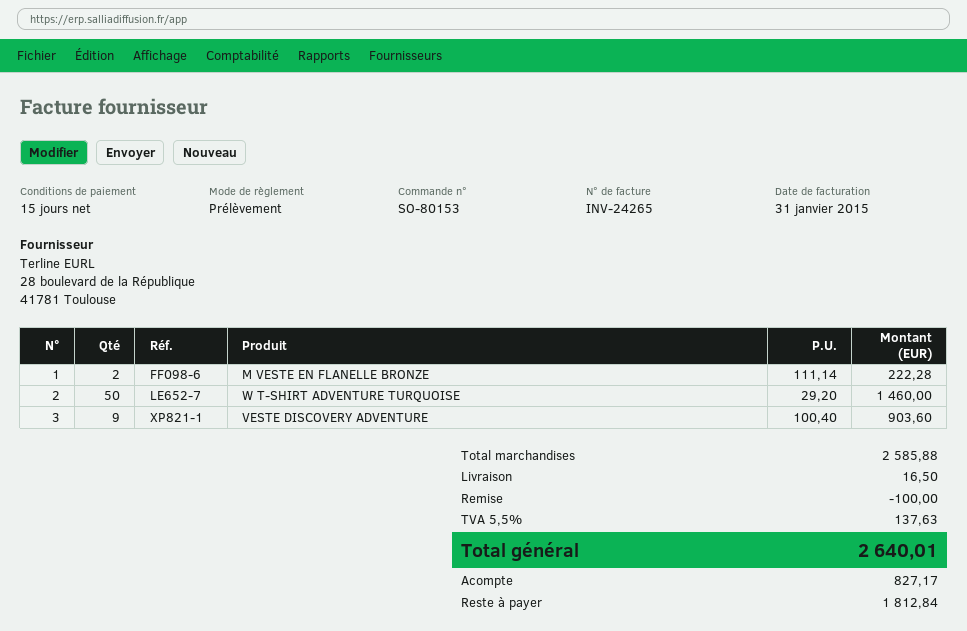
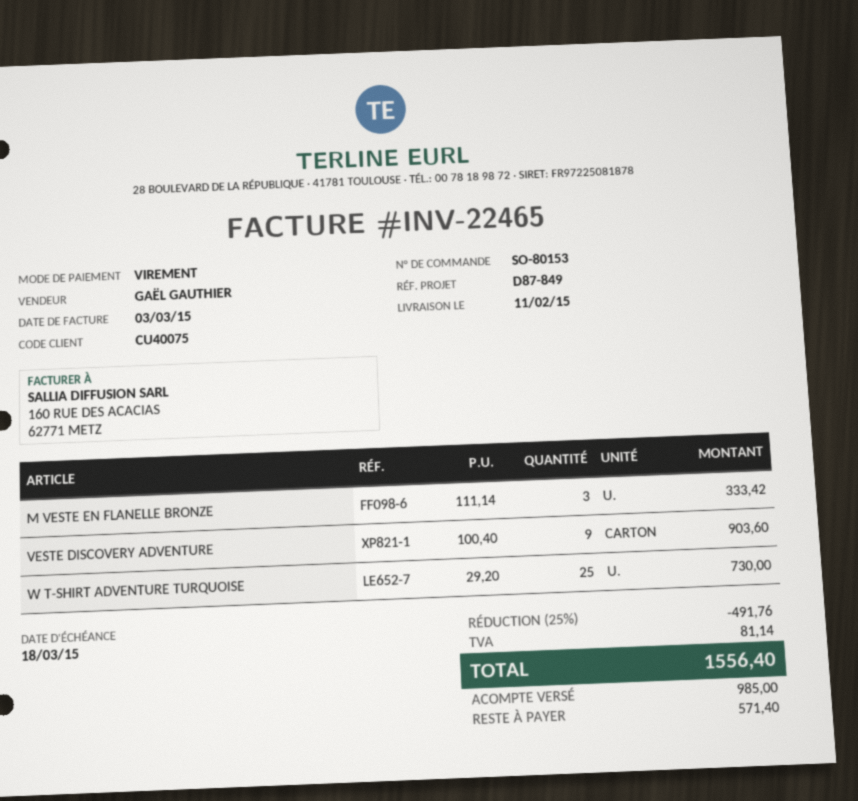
invoice number: INV-24265 -> INV-22465
invoice date: 2015-01-31 -> 2015-03-03
payment method: direct debit -> bank transfer
M VESTE EN FLANELLE BRONZE: 2 x 111.14 = 222.28 -> 3 x 111.14 = 333.42
W T-SHIRT ADVENTURE TURQUOISE: 50 x 29.20 = 1460.00 -> 25 x 29.20 = 730.00
discount: 100.00 -> 491.76
shipping: 16.50 -> none
tax: 137.63 -> 81.14
total: 2640.01 -> 1556.40
deposit: 827.17 -> 985.00
balance: 1812.84 -> 571.40

